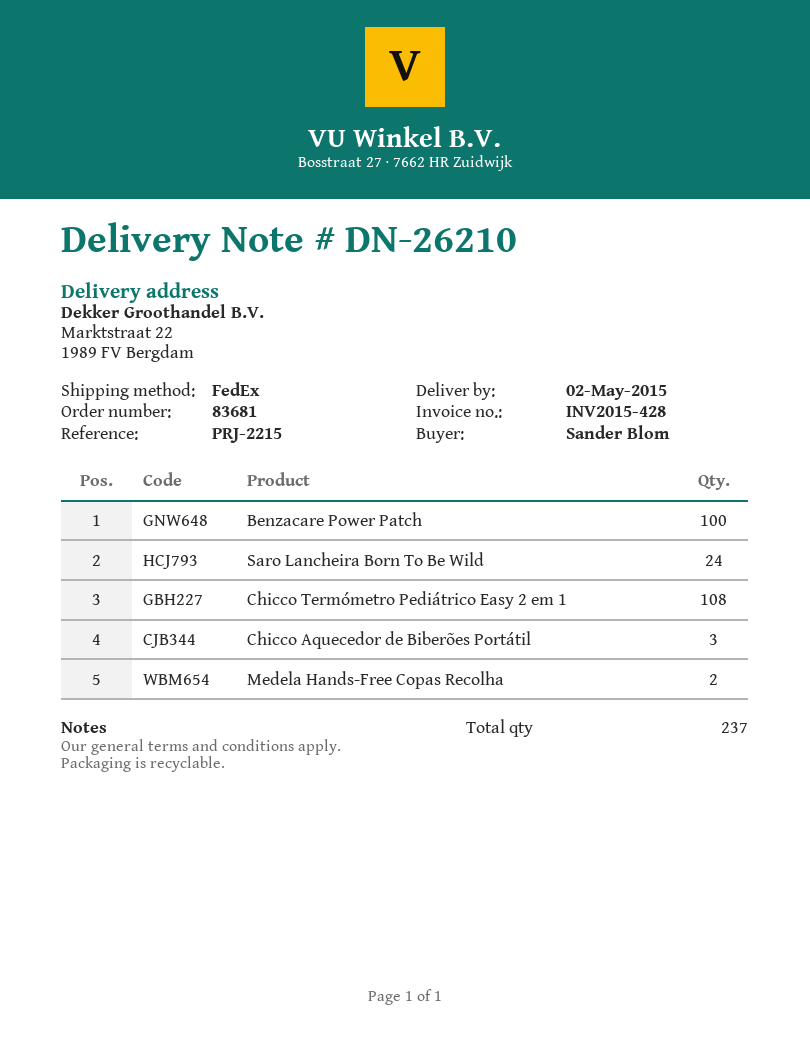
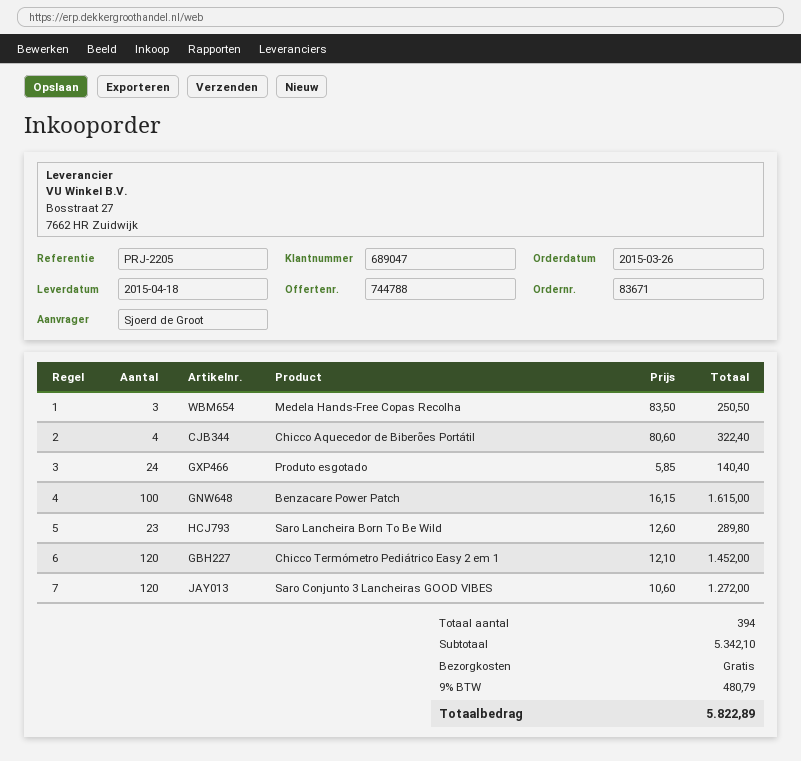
order number: 83681 -> 83671
delivery date: 2015-05-02 -> 2015-04-18
reference: PRJ-2215 -> PRJ-2205
ordered by: Sander Blom -> Sjoerd de Groot
Saro Lancheira Born To Be Wild: 24 -> 23
Chicco Termómetro Pediátrico Easy 2 em 1: 108 -> 120
Chicco Aquecedor de Biberões Portátil: 3 -> 4
Medela Hands-Free Copas Recolha: 2 -> 3
Produto esgotado: none -> 24
Saro Conjunto 3 Lancheiras GOOD VIBES: none -> 120
total quantity: 237 -> 394

